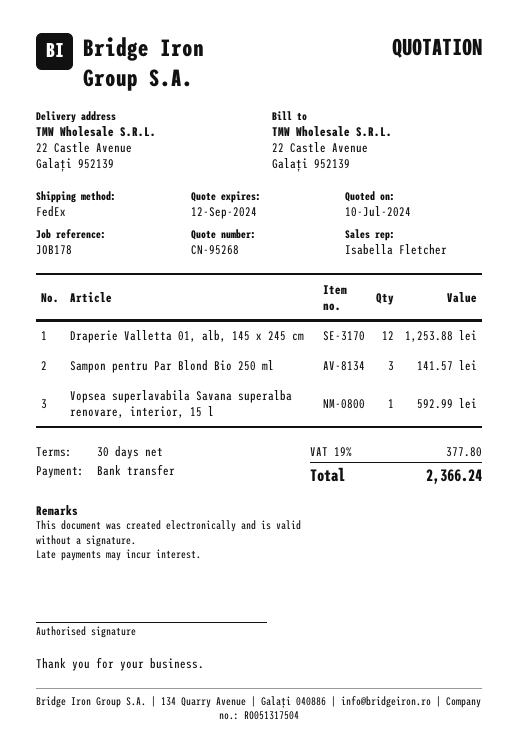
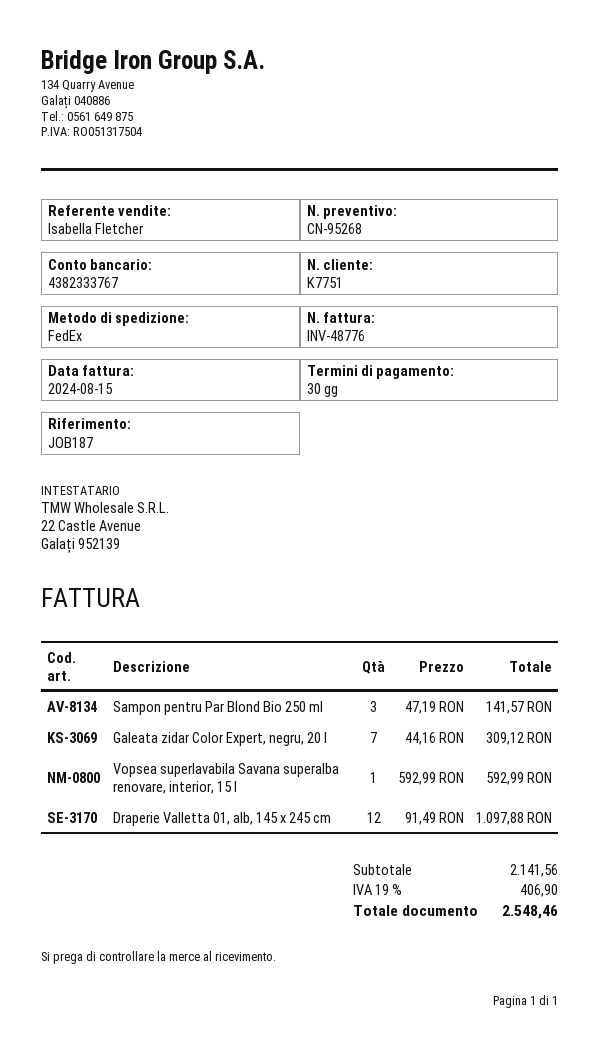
reference: JOB178 -> JOB187
Draperie Valletta 01, alb, 145 x 245 cm: 12 for 1253.88 -> 12 for 1097.88
Galeata zidar Color Expert, negru, 20 l: none -> 7 for 309.12
tax: 19% = 377.80 -> 19% = 406.90
total: 2366.24 -> 2548.46

